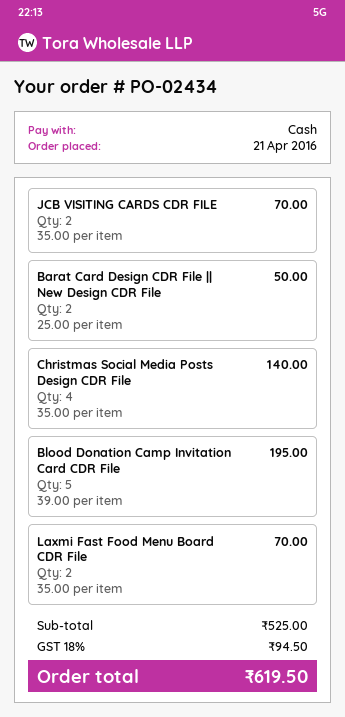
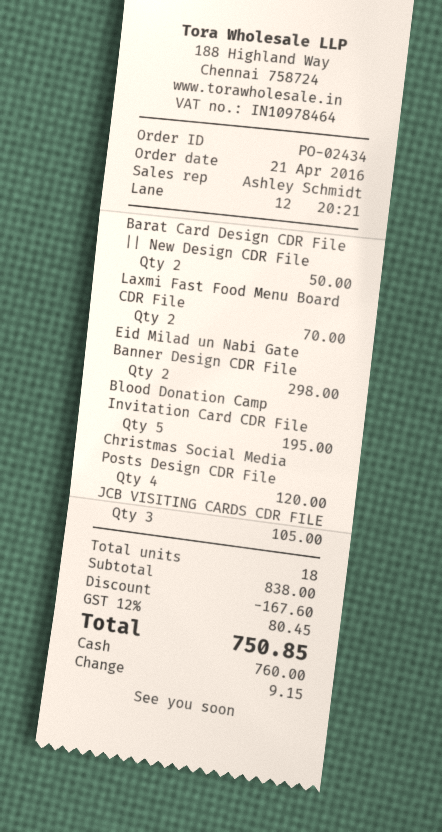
JCB VISITING CARDS CDR FILE: 2 for 70.00 -> 3 for 105.00
Christmas Social Media Posts Design CDR File: 4 for 140.00 -> 4 for 120.00
Eid Milad un Nabi Gate Banner Design CDR File: none -> 2 for 298.00
subtotal: 525.00 -> 838.00
discount: none -> 167.60
tax: 18% = 94.50 -> 12% = 80.45
total: 619.50 -> 750.85

